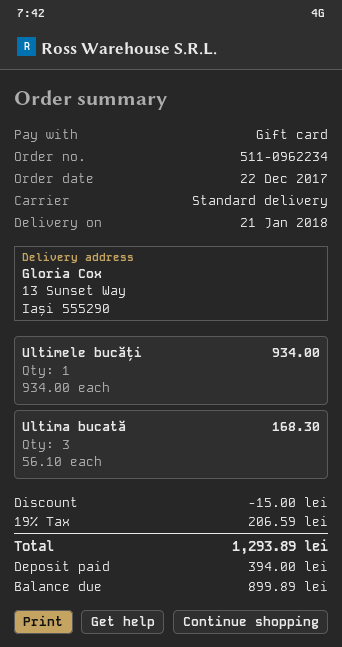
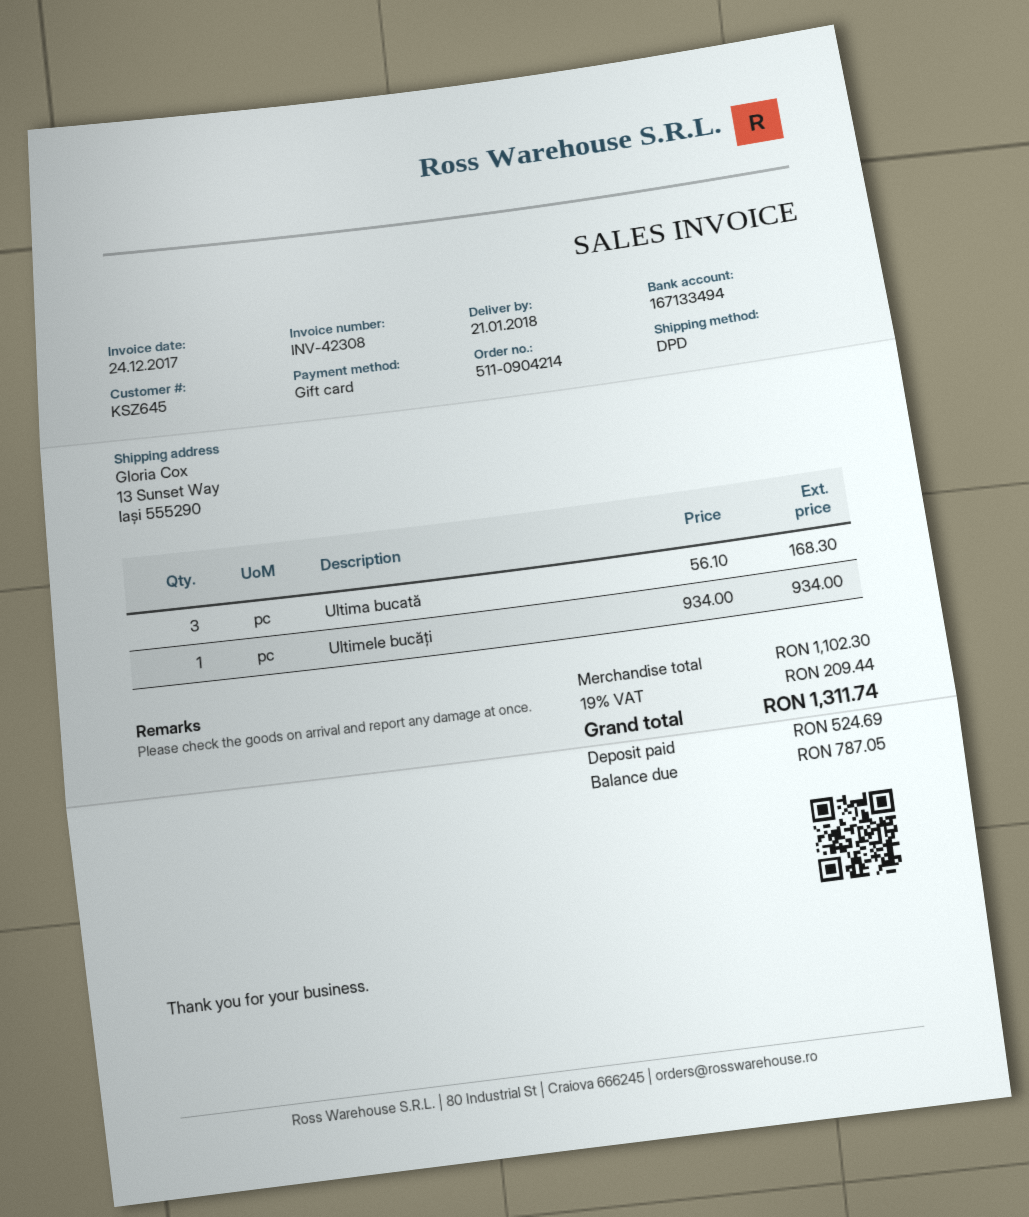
order number: 511-0962234 -> 511-0904214
shipping method: standard -> DPD
discount: 15.00 -> none
tax: 19% = 206.59 -> 19% = 209.44
total: 1293.89 -> 1311.74
deposit: 394.00 -> 524.69
balance: 899.89 -> 787.05

